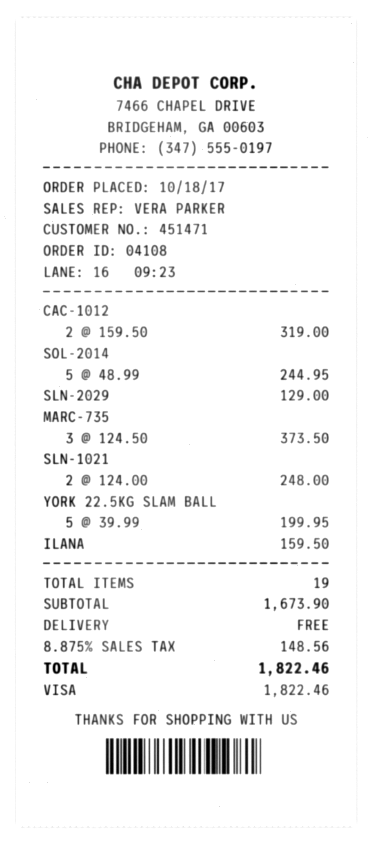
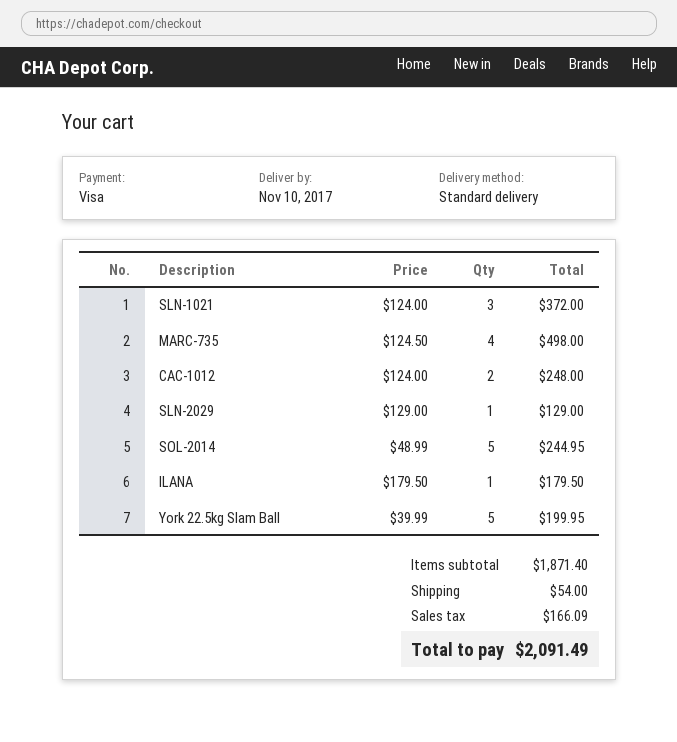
CAC-1012: 2 x 159.50 = 319.00 -> 2 x 124.00 = 248.00
MARC-735: 3 x 124.50 = 373.50 -> 4 x 124.50 = 498.00
SLN-1021: 2 x 124.00 = 248.00 -> 3 x 124.00 = 372.00
ILANA: 1 x 159.50 = 159.50 -> 1 x 179.50 = 179.50
subtotal: 1673.90 -> 1871.40
shipping: 0.00 -> 54.00
tax: 148.56 -> 166.09
total: 1822.46 -> 2091.49

